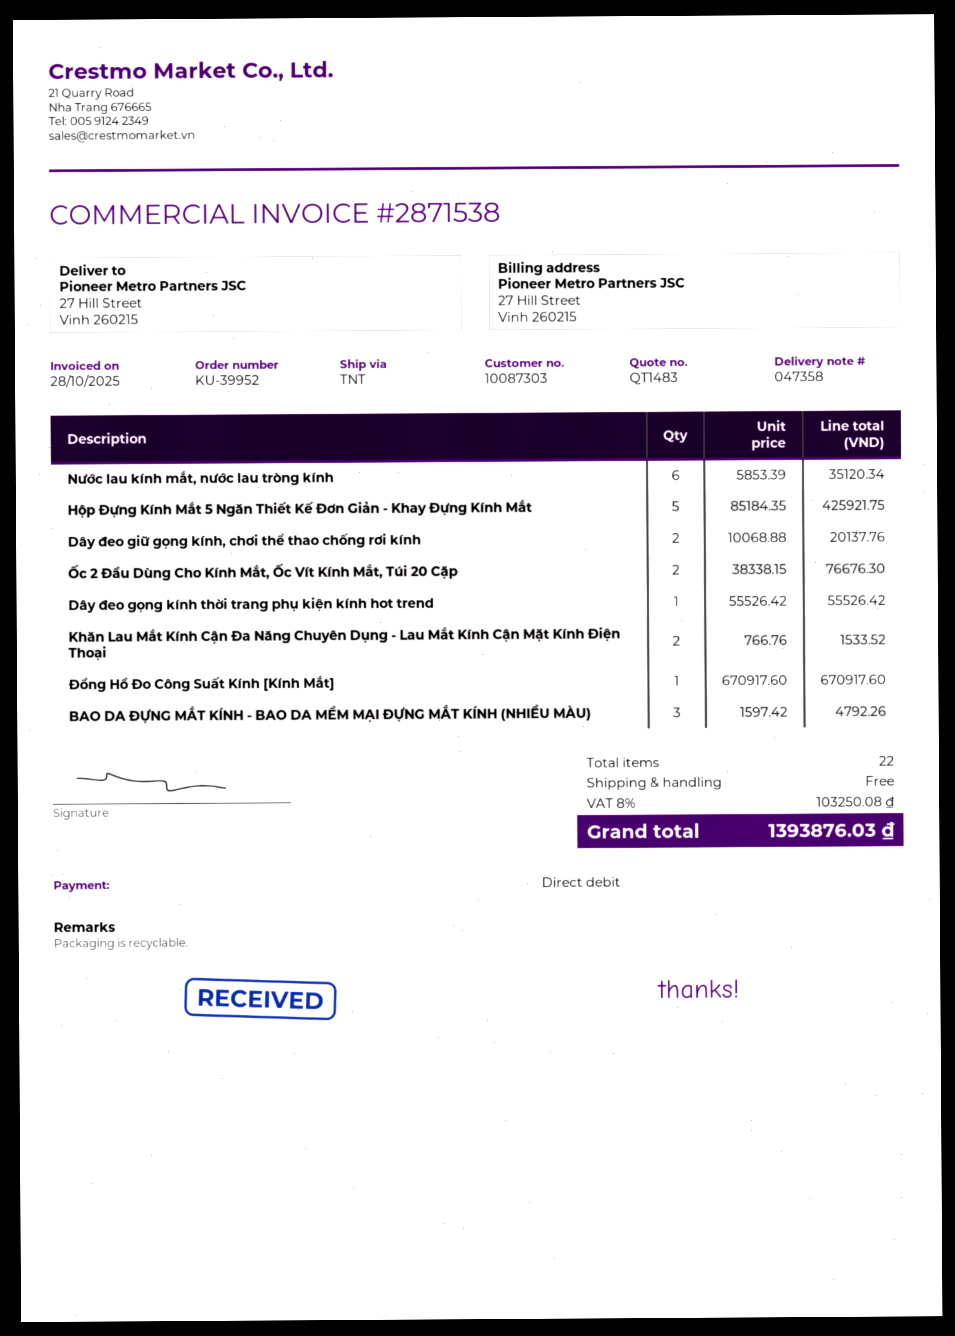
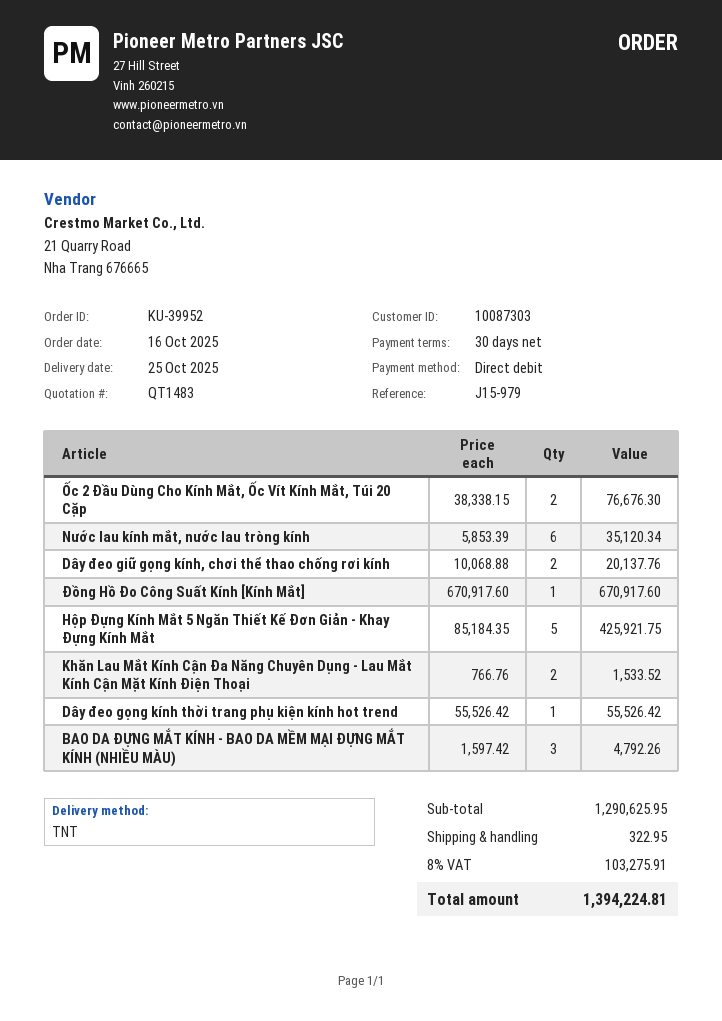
shipping: 0.00 -> 322.95
tax: 8% = 103250.08 -> 8% = 103275.91
total: 1393876.03 -> 1394224.81

